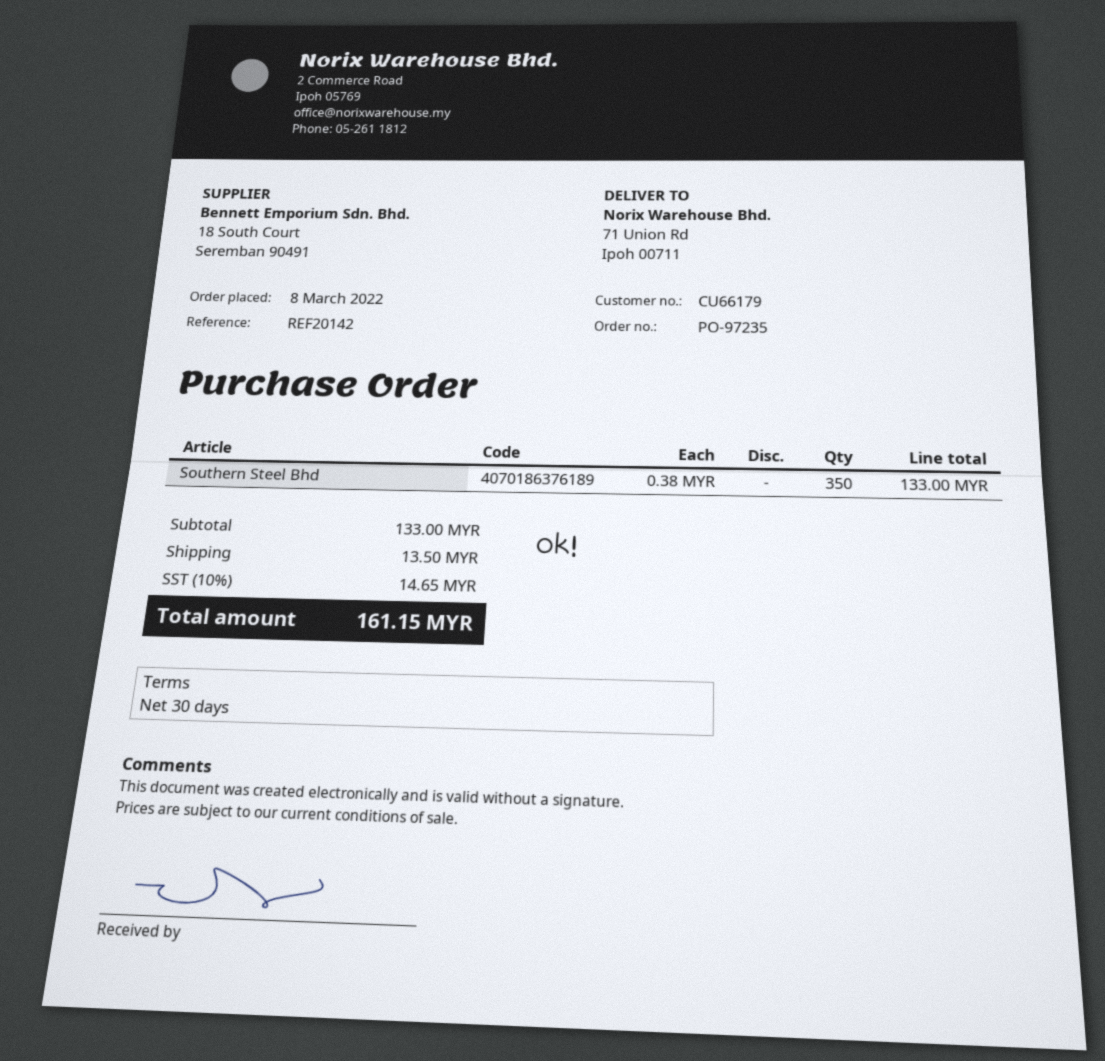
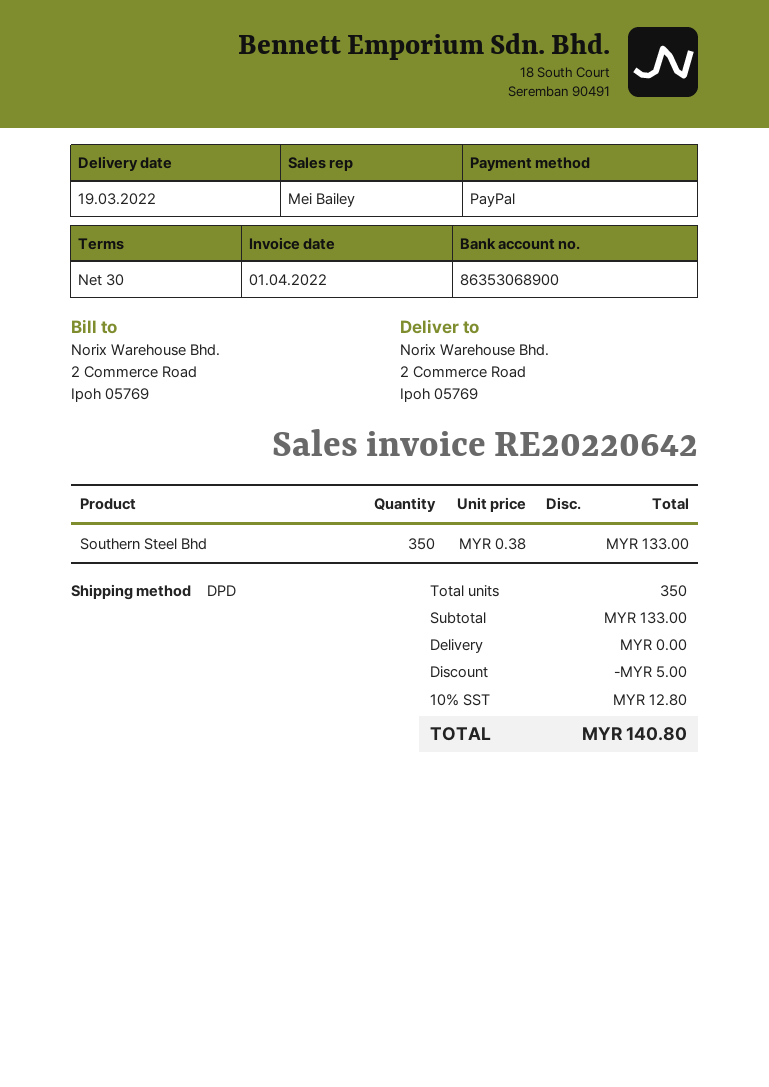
ship to: 71 Union Rd, Ipoh 00711 -> 2 Commerce Road, Ipoh 05769
discount: none -> 5.00
shipping: 13.50 -> 0.00
tax: 10% = 14.65 -> 10% = 12.80
total: 161.15 -> 140.80

